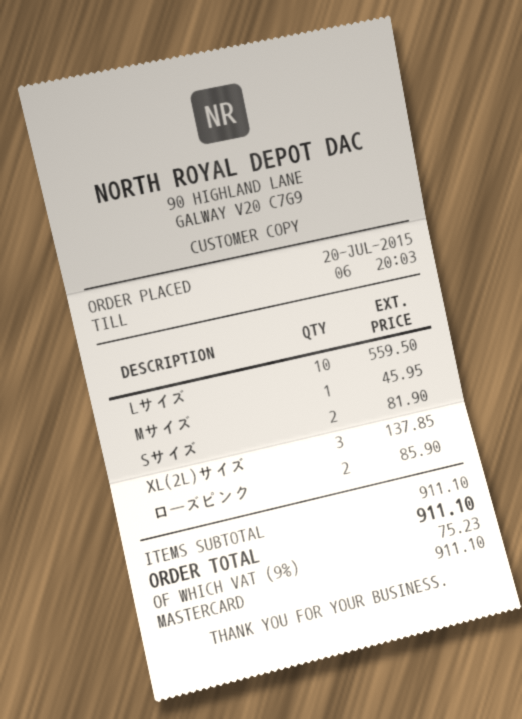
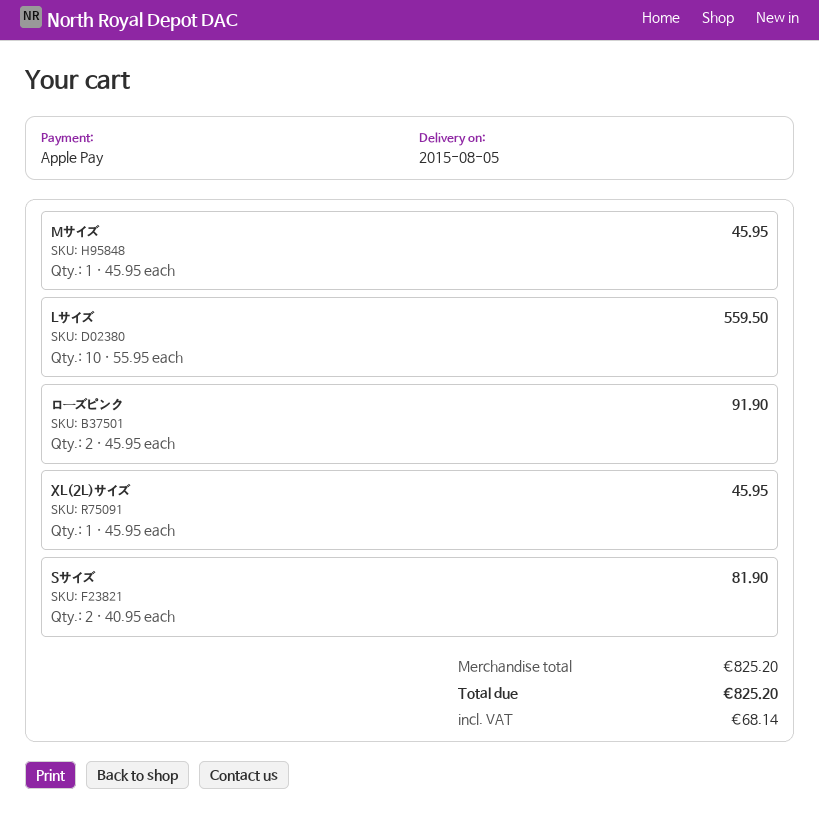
payment method: Mastercard -> Apple Pay
XL(2L)サイズ: 3 for 137.85 -> 1 for 45.95
ローズピンク: 2 for 85.90 -> 2 for 91.90
subtotal: 911.10 -> 825.20
tax: 75.23 -> 68.14
total: 911.10 -> 825.20

